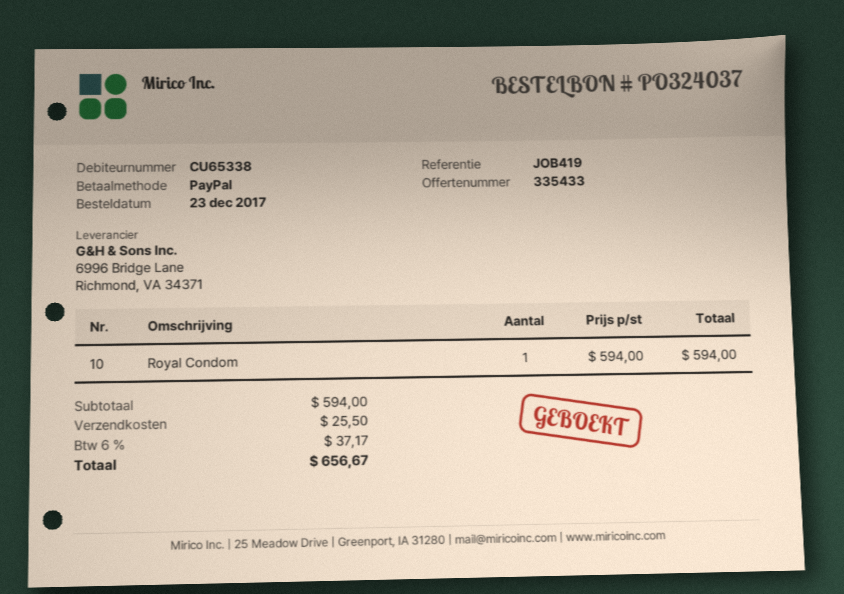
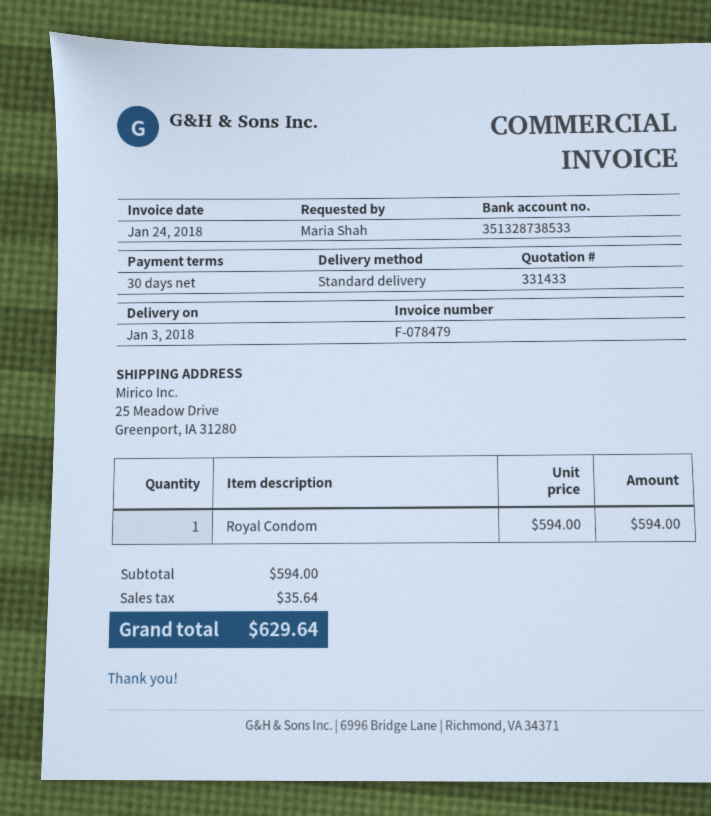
quote number: 335433 -> 331433
shipping: 25.50 -> none
tax: 37.17 -> 35.64
total: 656.67 -> 629.64

